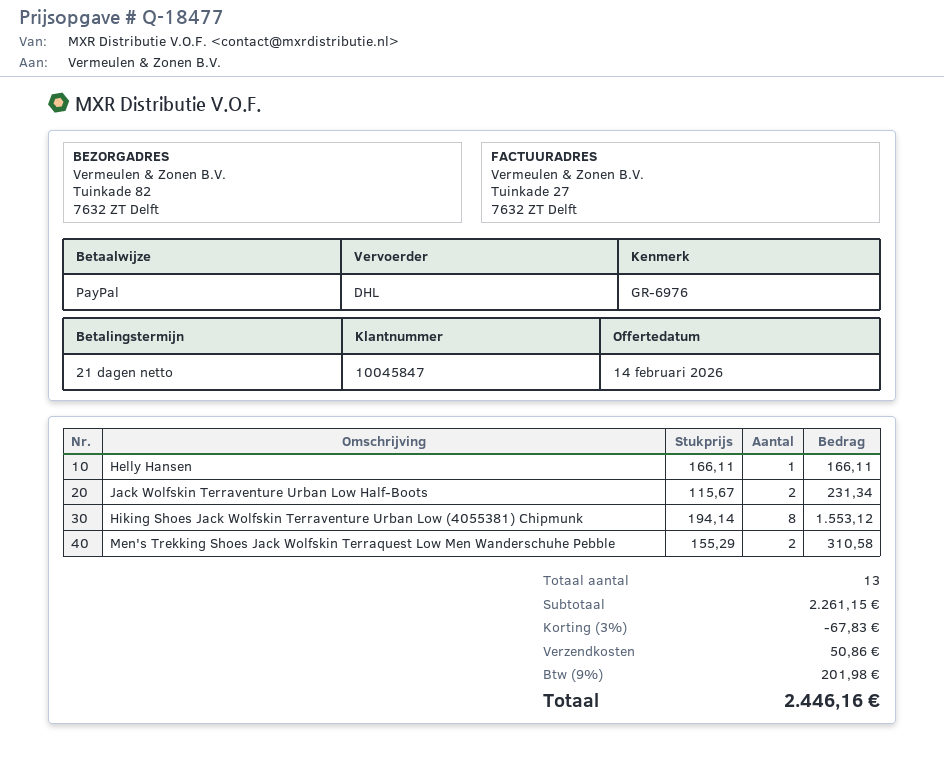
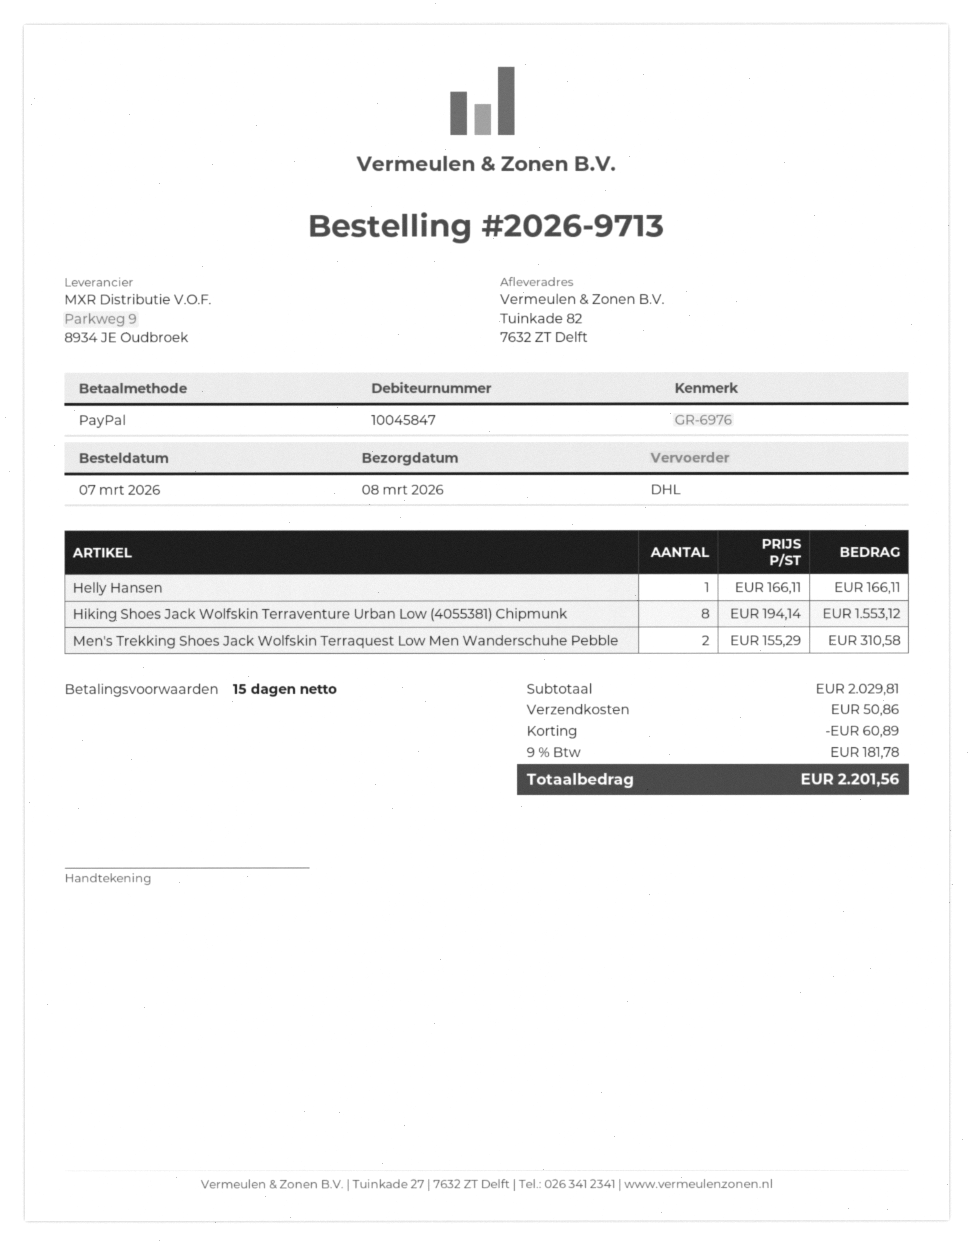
payment terms: 21 days -> 15 days
Jack Wolfskin Terraventure Urban Low Half-Boots: 2 x 115.67 = 231.34 -> none
subtotal: 2261.15 -> 2029.81
discount: 67.83 -> 60.89
tax: 9% = 201.98 -> 9% = 181.78
total: 2446.16 -> 2201.56

